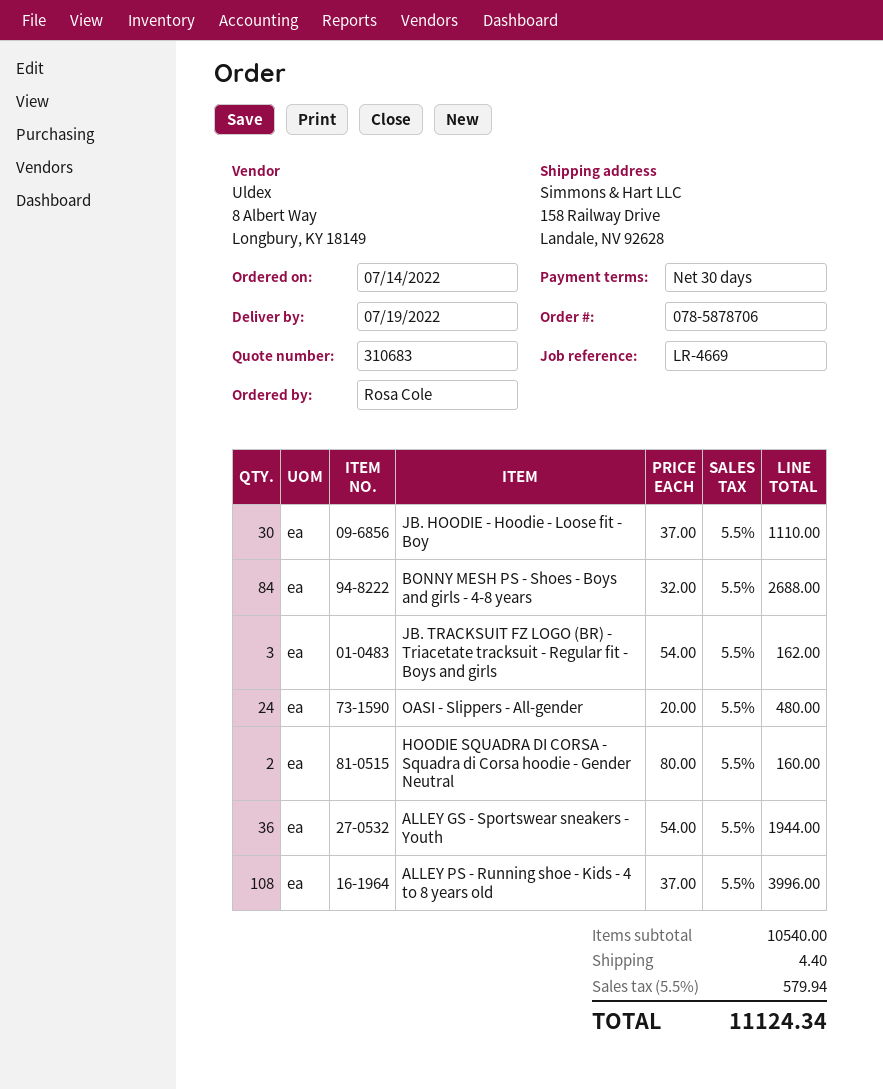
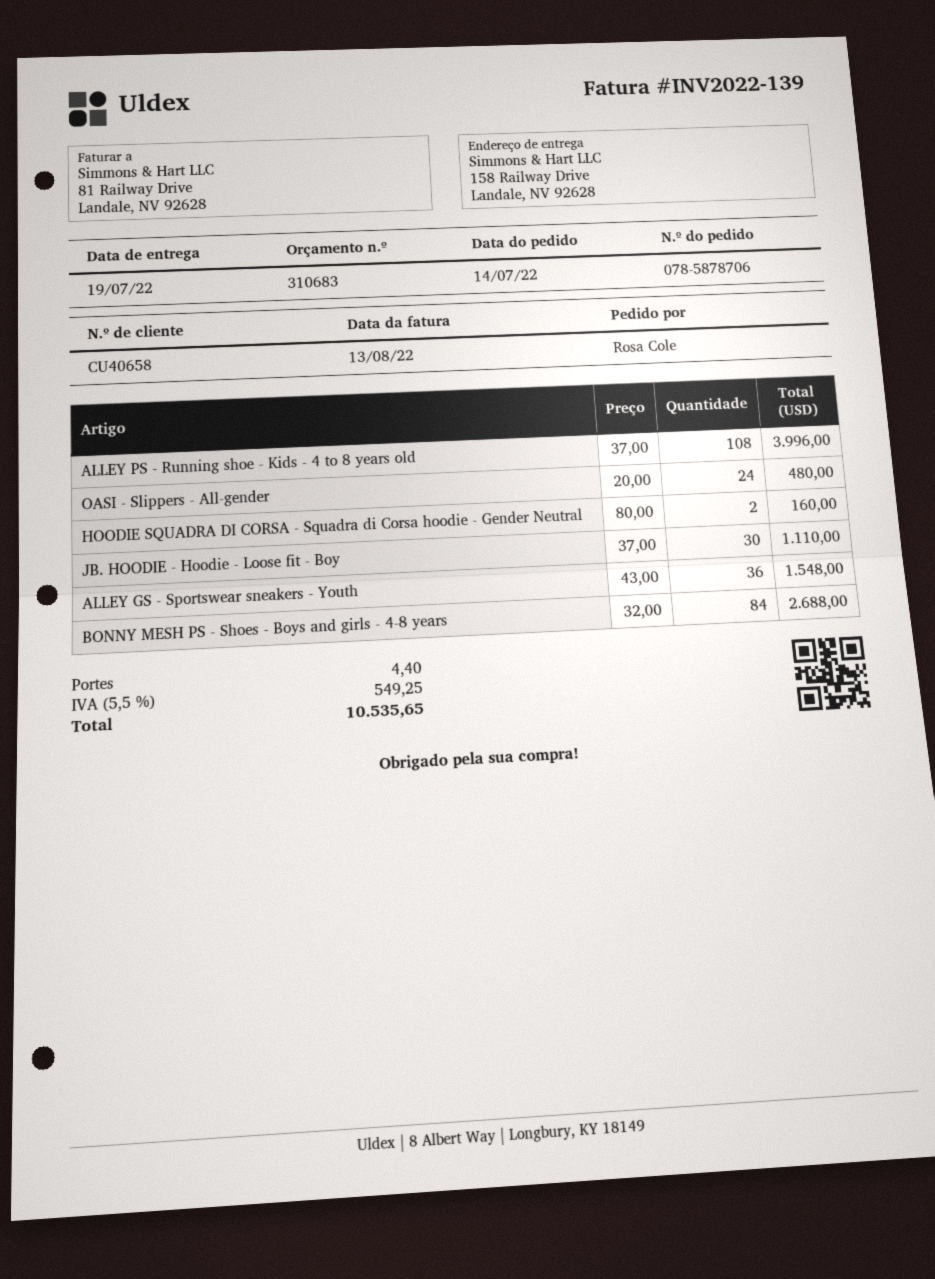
JB. TRACKSUIT FZ LOGO (BR) - Triacetate tracksuit - Regular fit - Boys and girls: 3 x 54.00 = 162.00 -> none
ALLEY GS - Sportswear sneakers - Youth: 36 x 54.00 = 1944.00 -> 36 x 43.00 = 1548.00
tax: 5.5% = 579.94 -> 5.5% = 549.25
total: 11124.34 -> 10535.65

